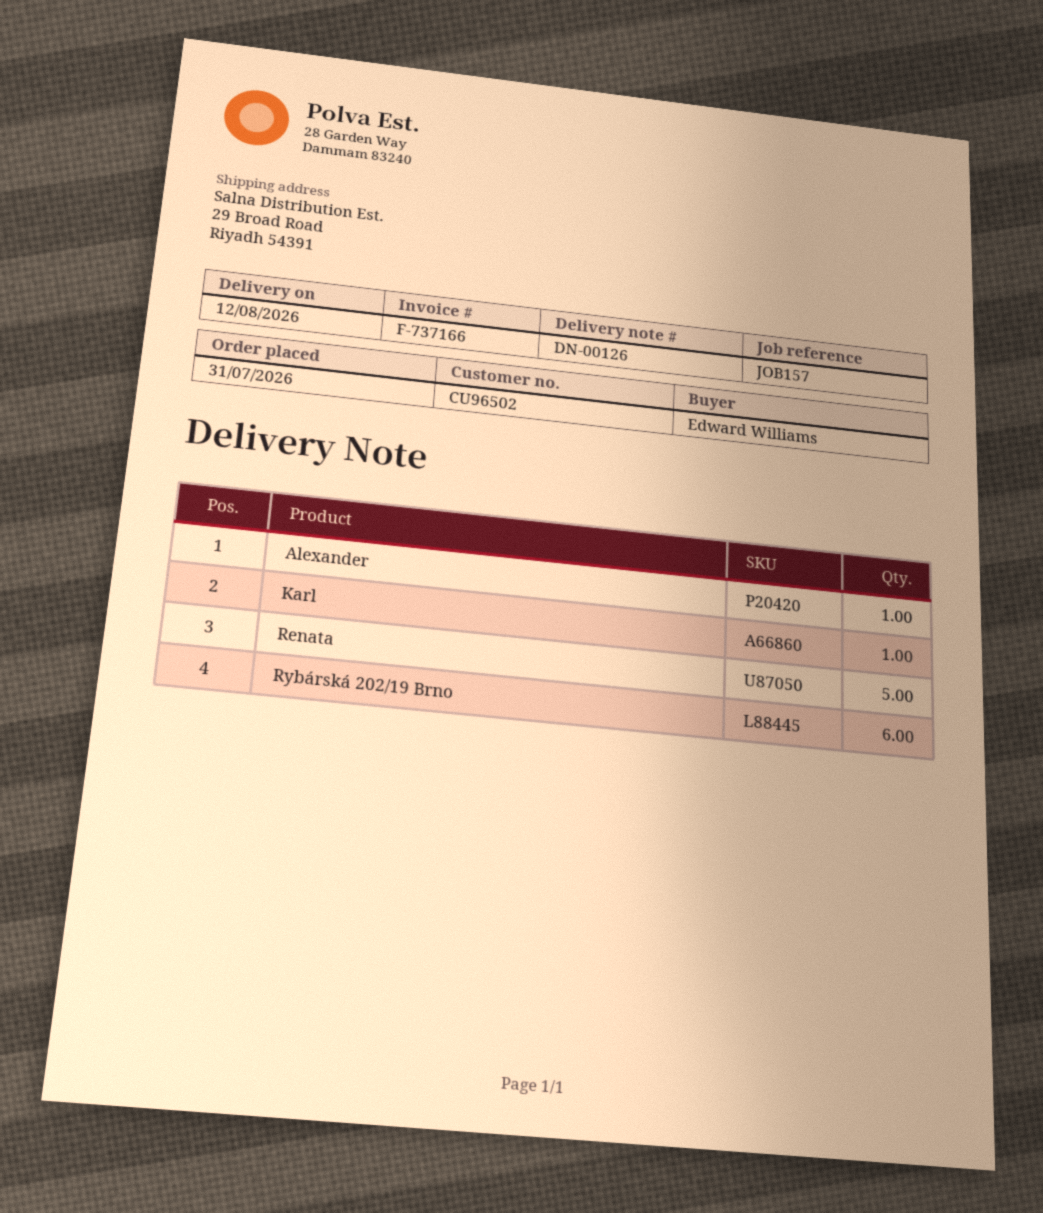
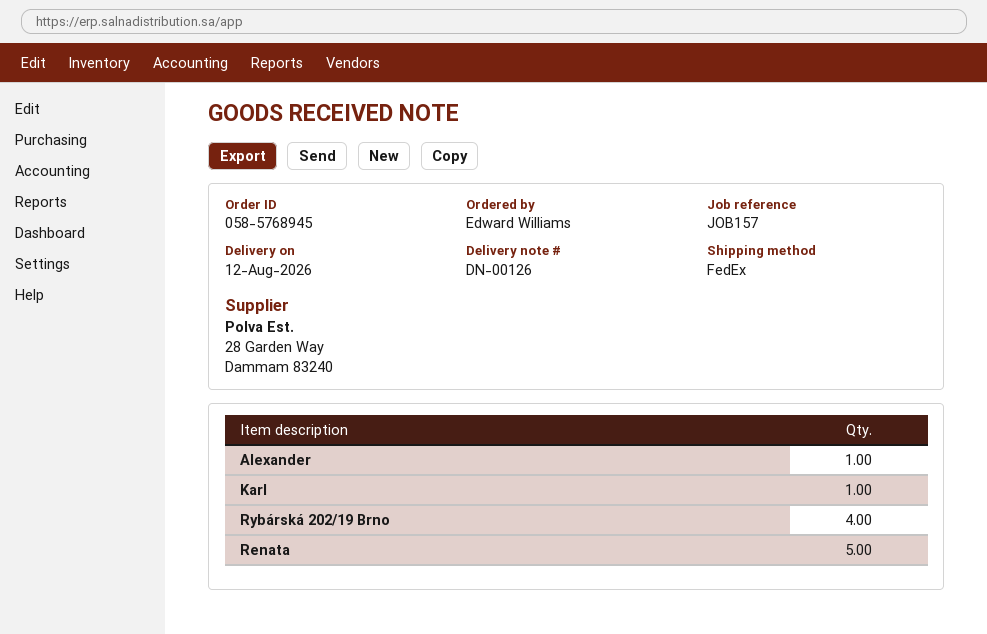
Rybárská 202/19 Brno: 6 -> 4

